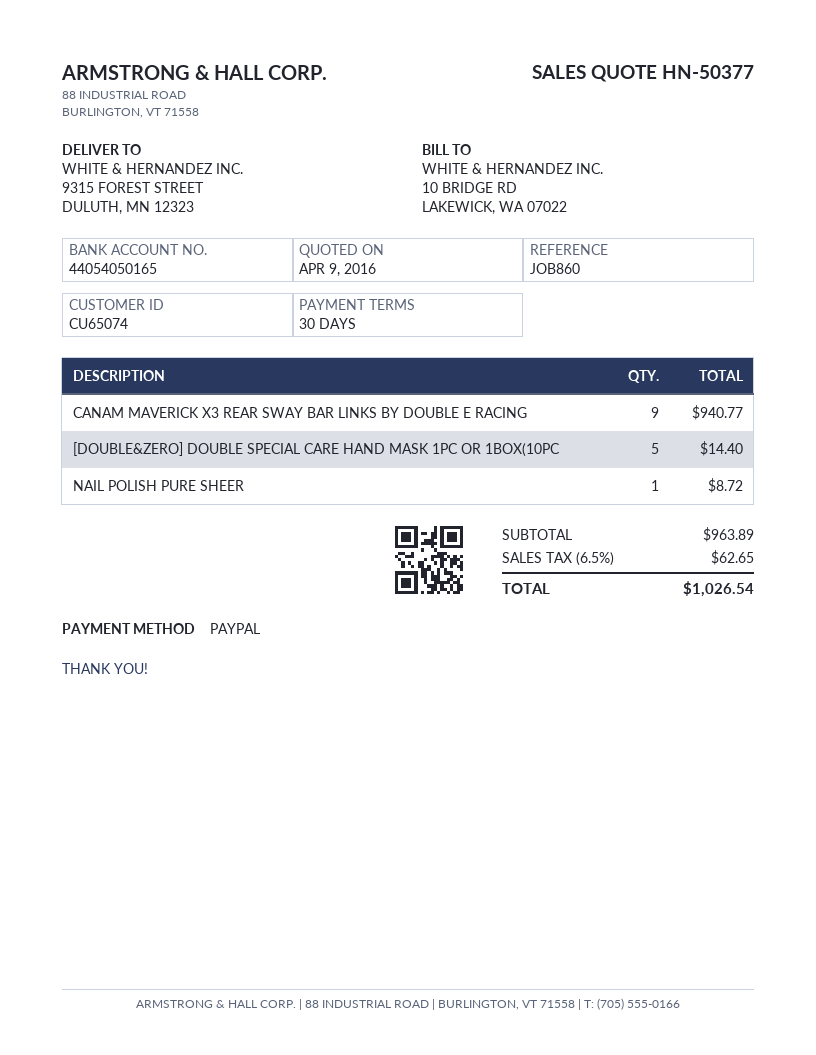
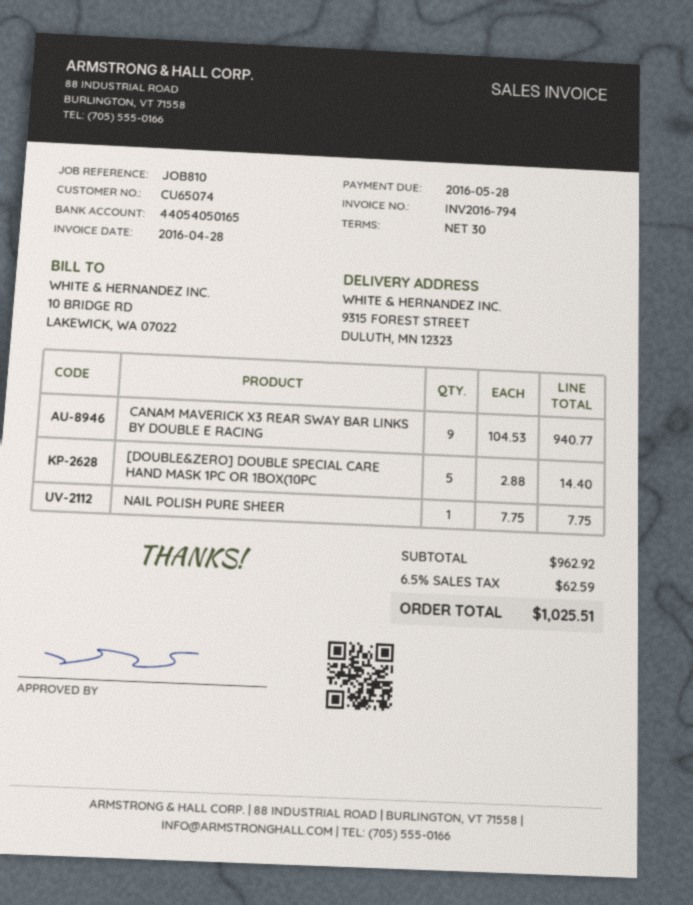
reference: JOB860 -> JOB810
NAIL POLISH PURE SHEER: 1 for 8.72 -> 1 for 7.75
subtotal: 963.89 -> 962.92
tax: 6.5% = 62.65 -> 6.5% = 62.59
total: 1026.54 -> 1025.51

